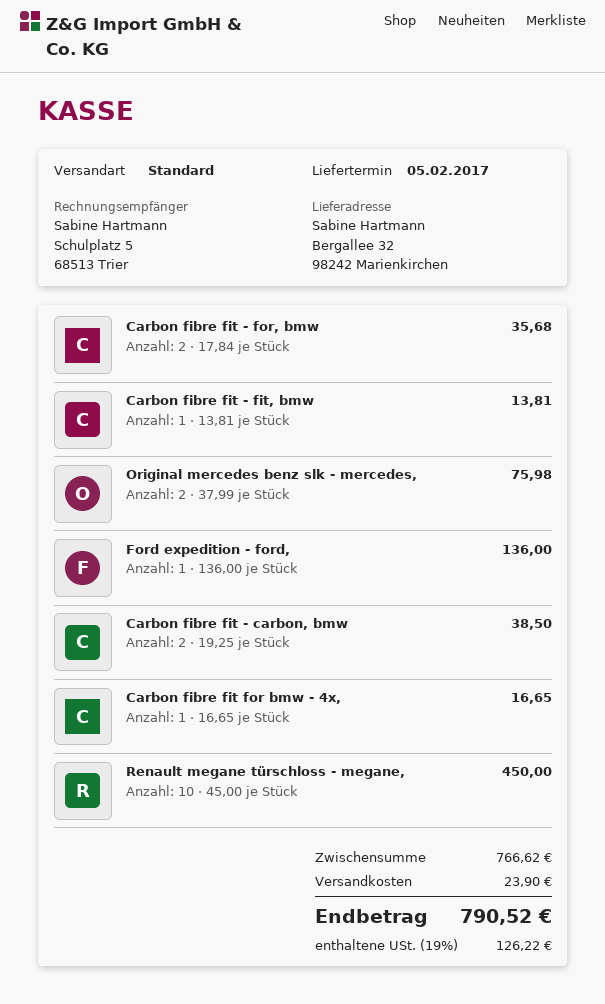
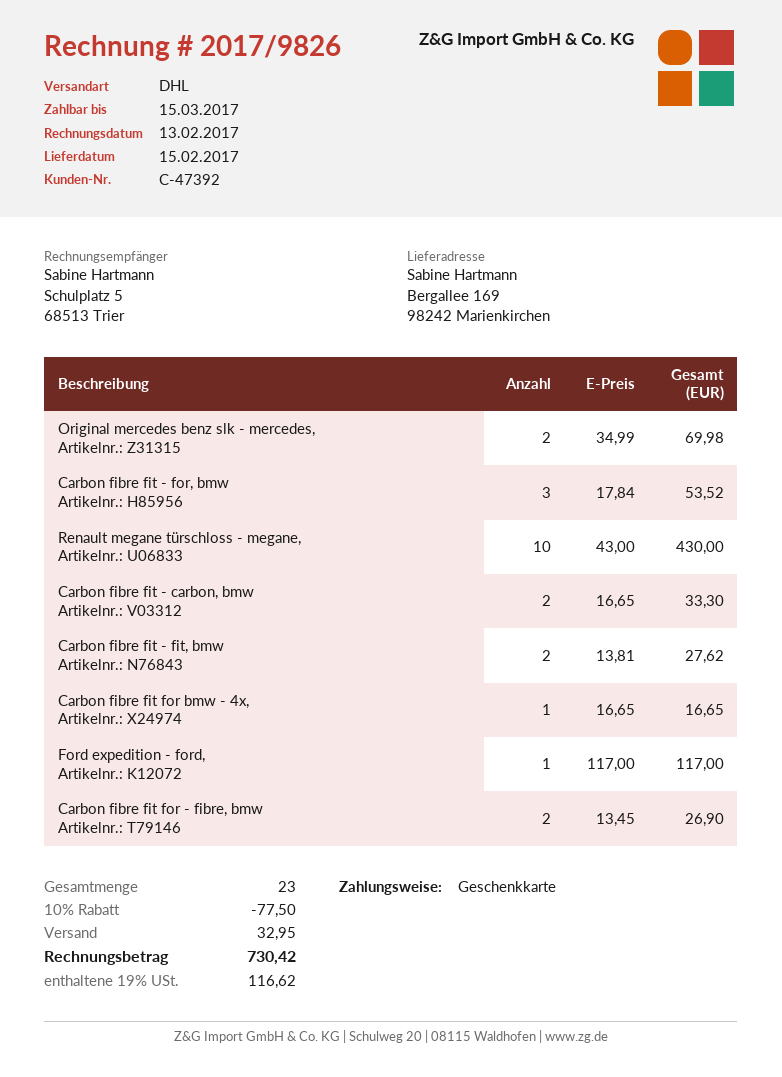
delivery date: 2017-02-05 -> 2017-02-15
shipping method: standard -> DHL
ship to: Bergallee 32, 98242 Marienkirchen -> Bergallee 169, 98242 Marienkirchen
Carbon fibre fit - for, bmw: 2 x 17.84 = 35.68 -> 3 x 17.84 = 53.52
Carbon fibre fit - fit, bmw: 1 x 13.81 = 13.81 -> 2 x 13.81 = 27.62
Original mercedes benz slk - mercedes,: 2 x 37.99 = 75.98 -> 2 x 34.99 = 69.98
Ford expedition - ford,: 1 x 136.00 = 136.00 -> 1 x 117.00 = 117.00
Carbon fibre fit - carbon, bmw: 2 x 19.25 = 38.50 -> 2 x 16.65 = 33.30
Renault megane türschloss - megane,: 10 x 45.00 = 450.00 -> 10 x 43.00 = 430.00
Carbon fibre fit for - fibre, bmw: none -> 2 x 13.45 = 26.90
discount: none -> 10% = 77.50
shipping: 23.90 -> 32.95
tax: 19% = 126.22 -> 19% = 116.62
total: 790.52 -> 730.42

